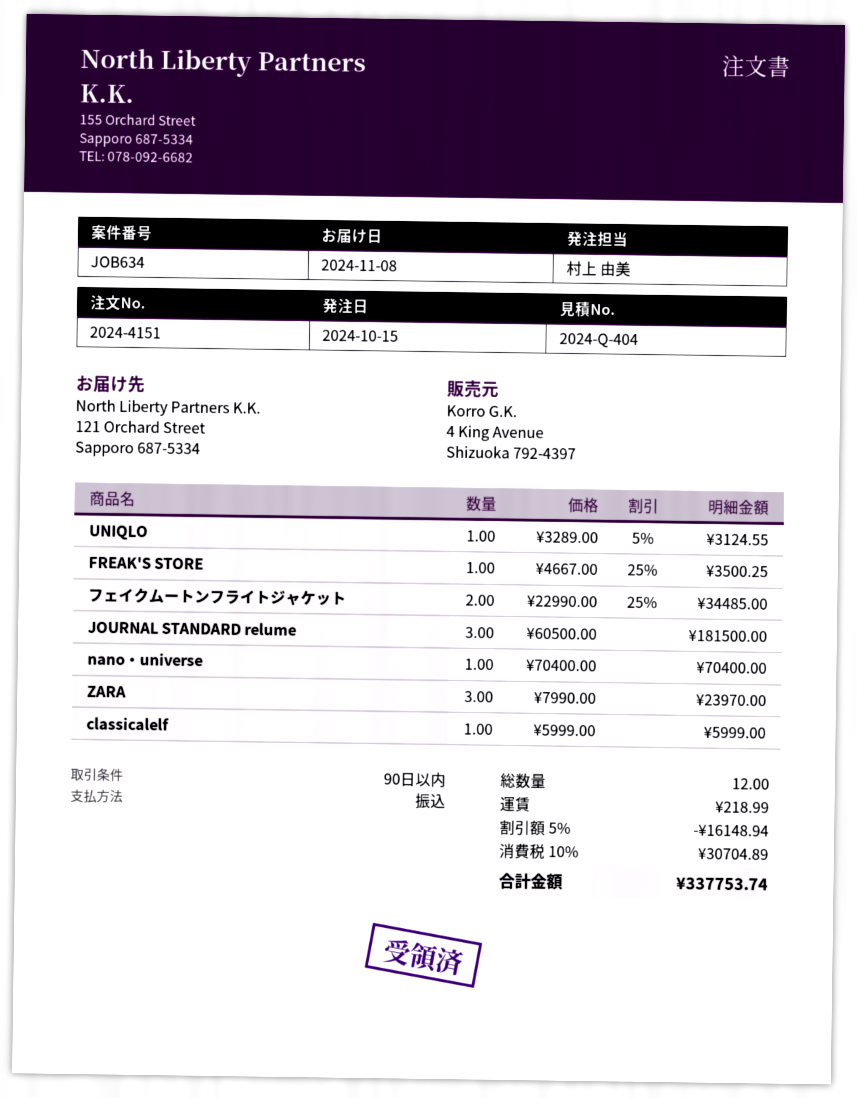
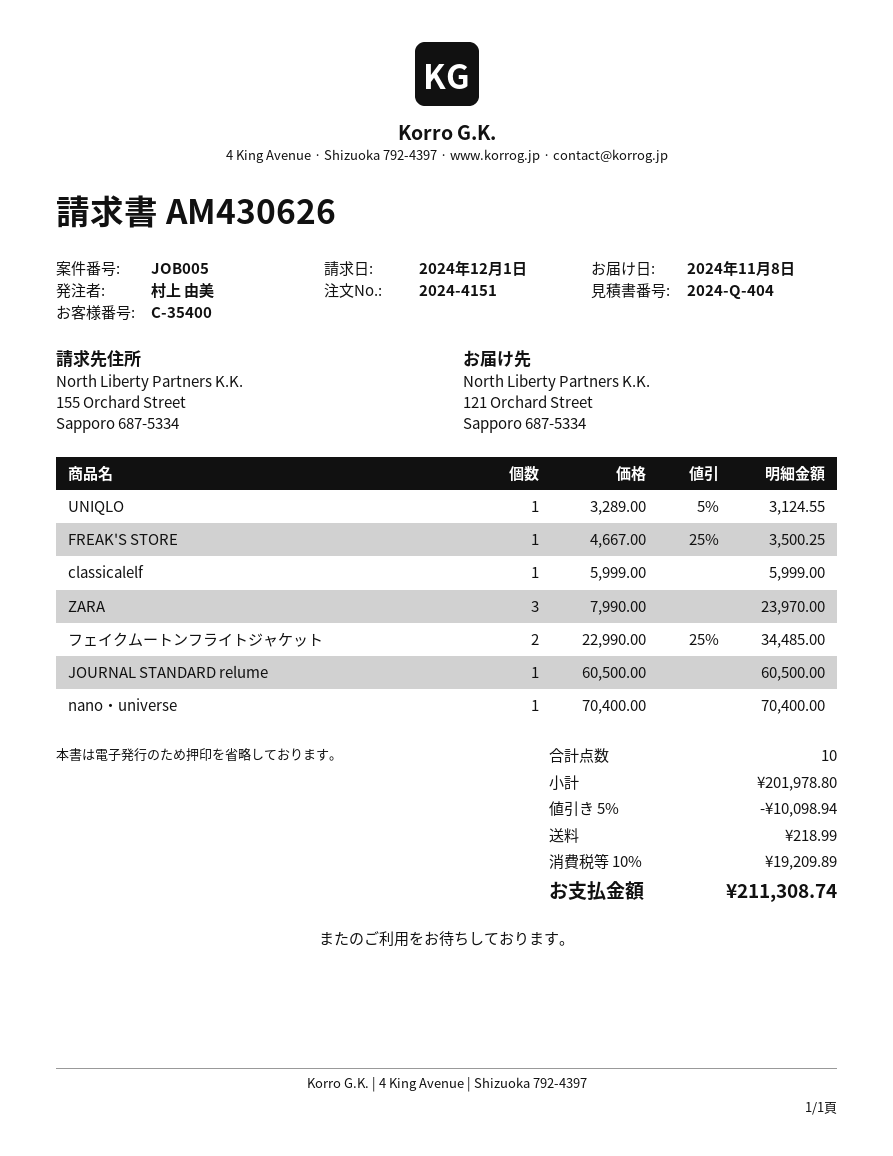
reference: JOB634 -> JOB005
JOURNAL STANDARD relume: 3 x 60500.00 = 181500.00 -> 1 x 60500.00 = 60500.00
total quantity: 12 -> 10
discount: 5% = 16148.94 -> 5% = 10098.94
tax: 10% = 30704.89 -> 10% = 19209.89
total: 337753.74 -> 211308.74

